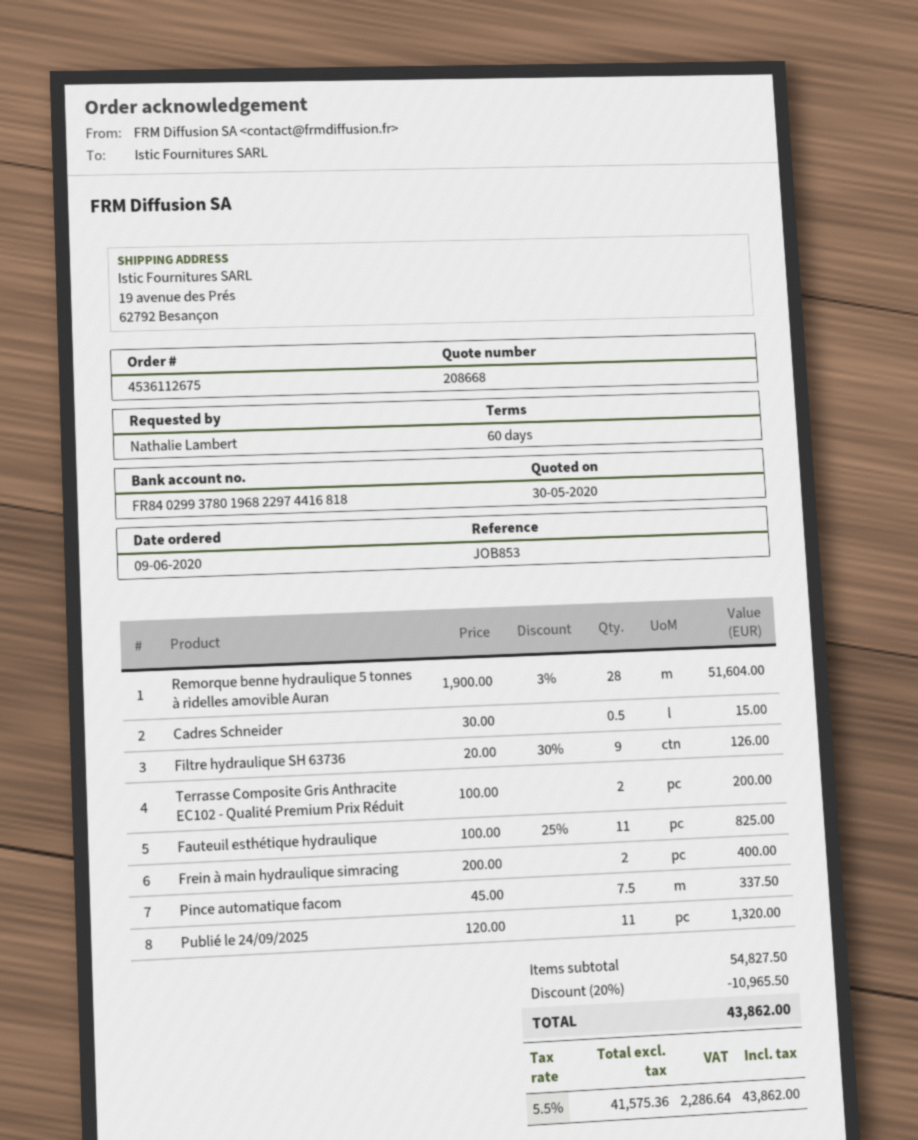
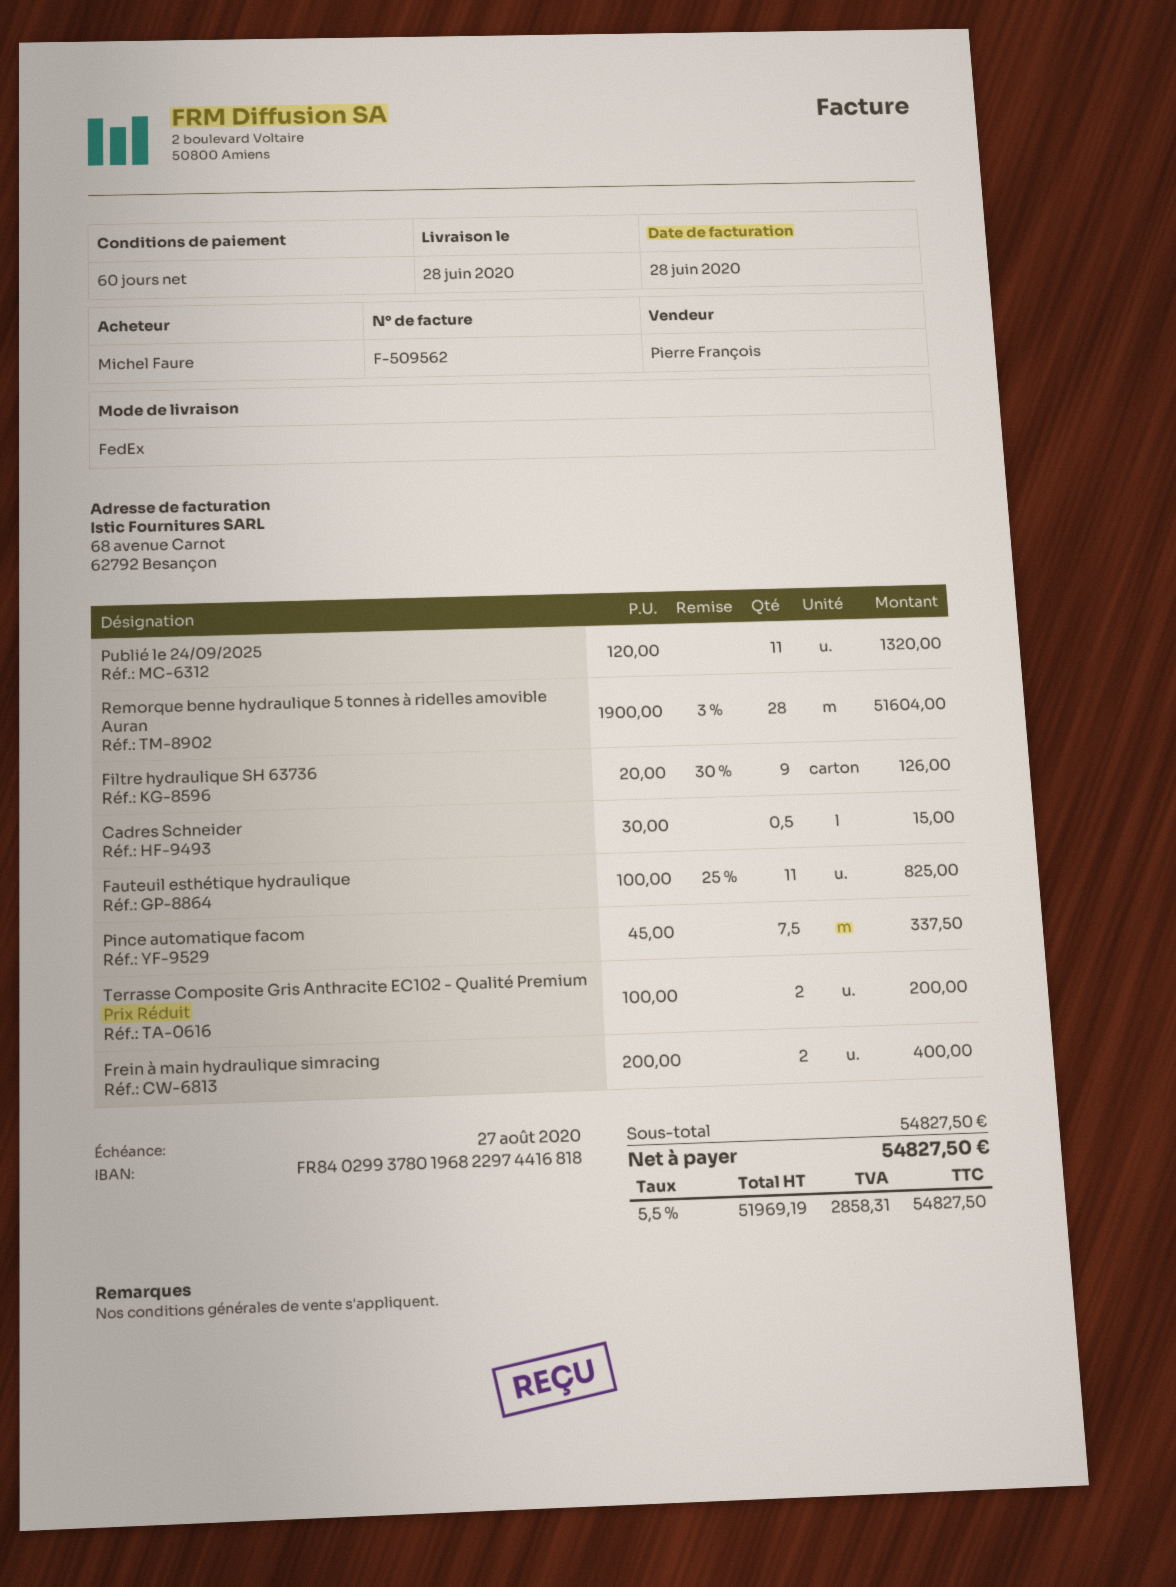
ordered by: Nathalie Lambert -> Michel Faure
discount: 20% = 10965.50 -> none
net: 41575.36 -> 51969.19
tax: 5.5% = 2286.64 -> 5.5% = 2858.31
total: 43862.00 -> 54827.50

